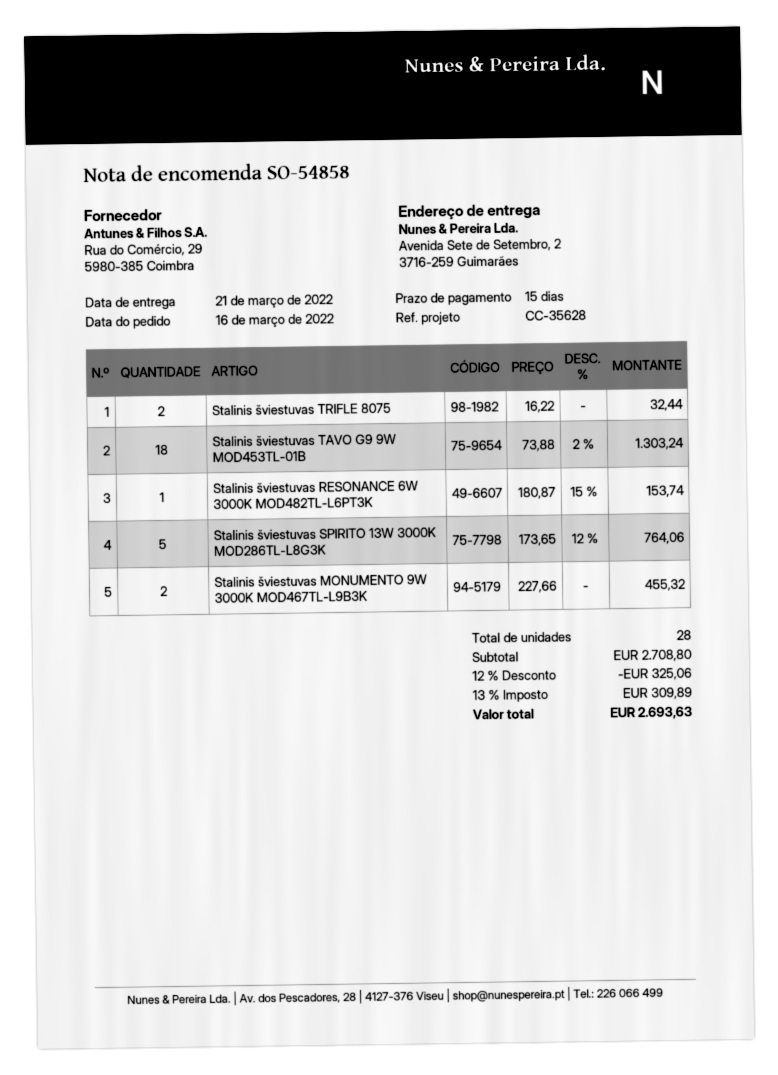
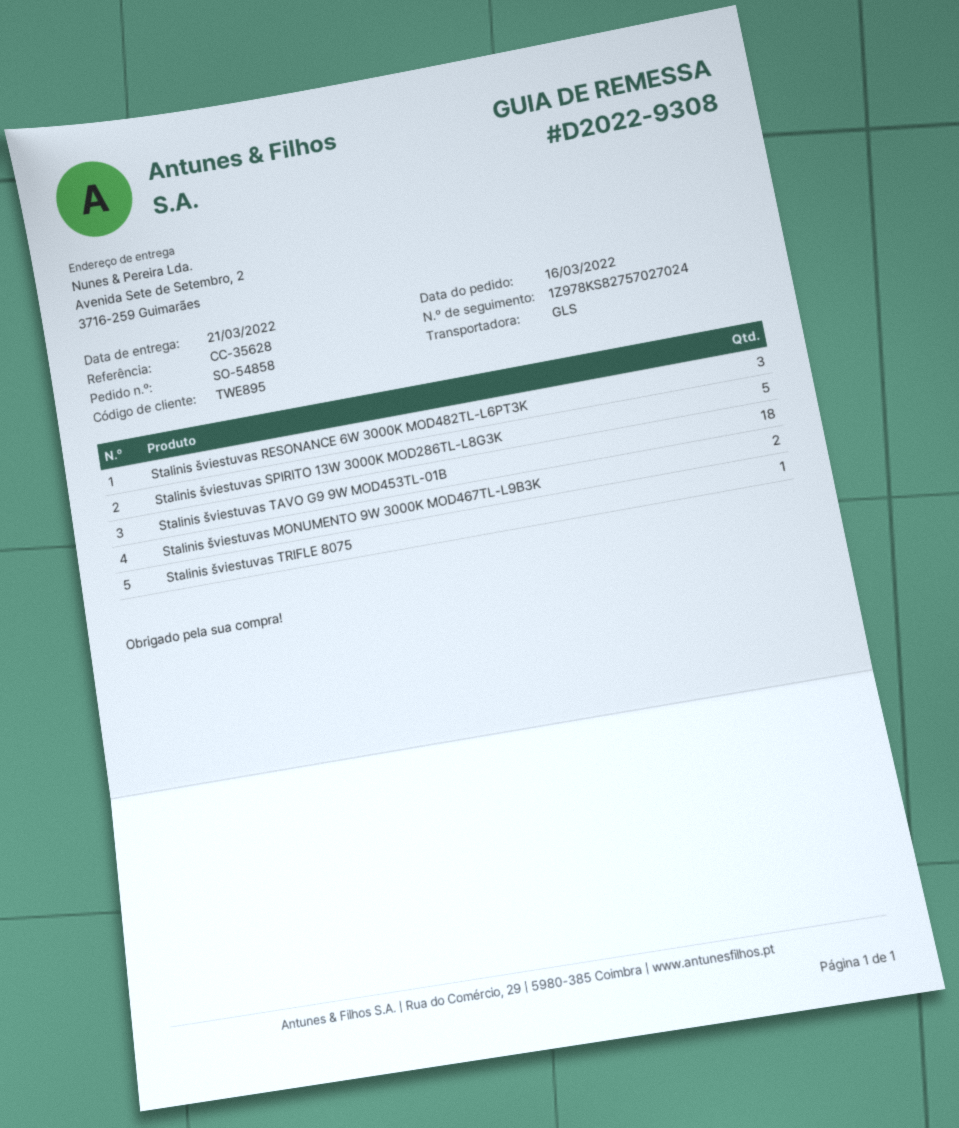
Stalinis šviestuvas TRIFLE 8075: 2 -> 1
Stalinis šviestuvas RESONANCE 6W 3000K MOD482TL-L6PT3K: 1 -> 3

